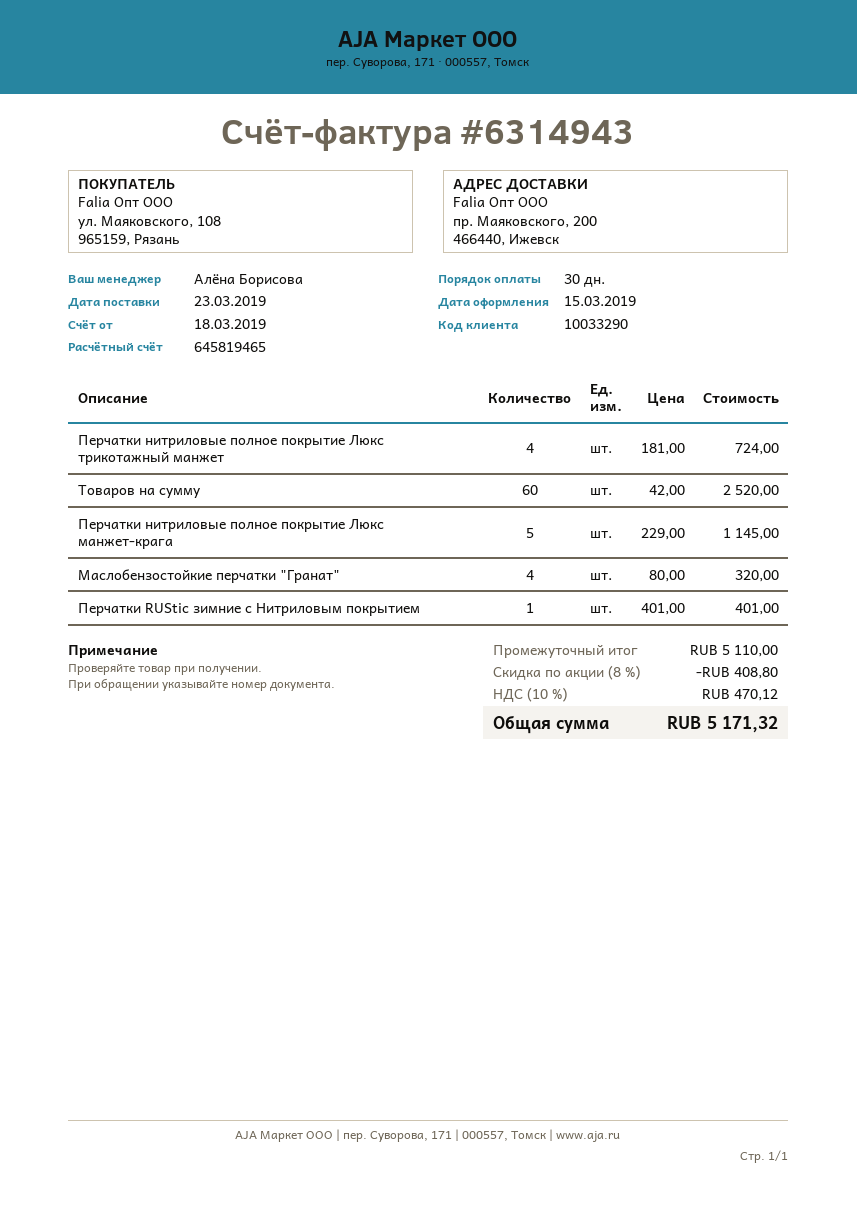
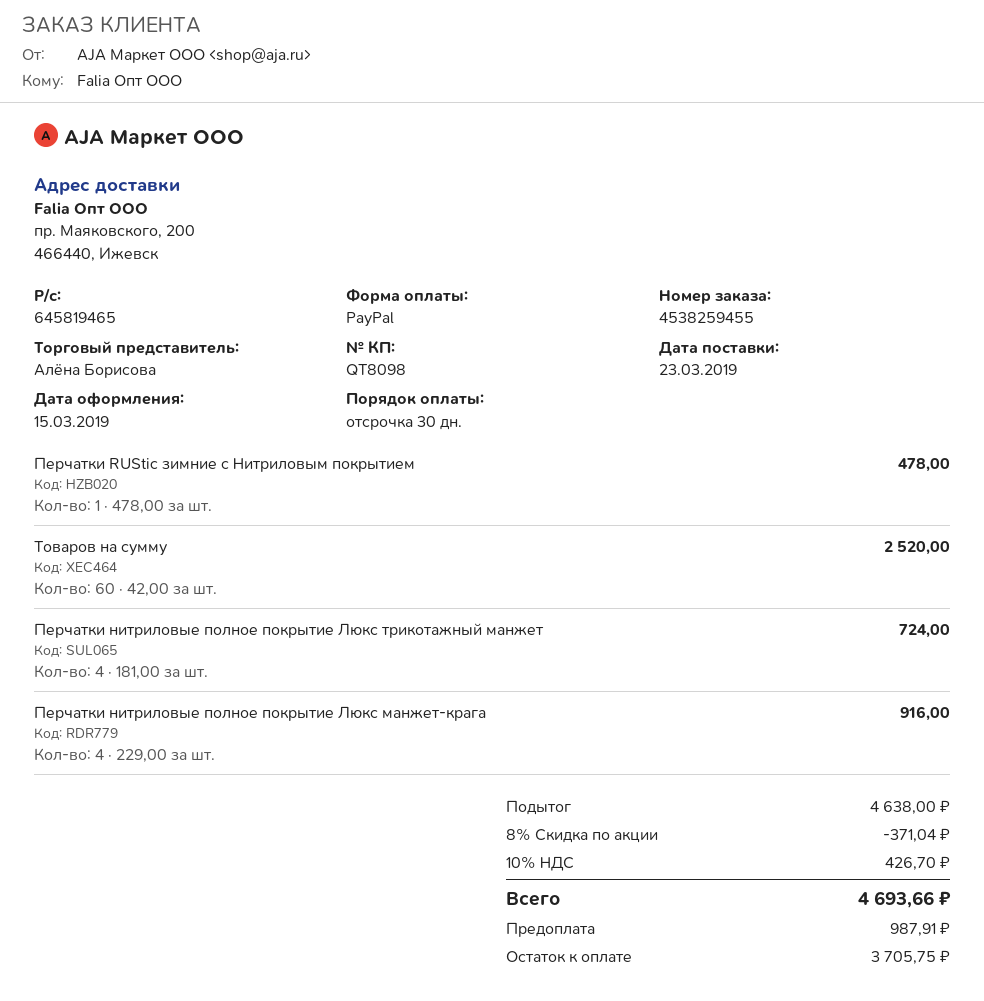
Перчатки нитриловые полное покрытие Люкс манжет-крага: 5 x 229.00 = 1145.00 -> 4 x 229.00 = 916.00
Маслобензостойкие перчатки "Гранат": 4 x 80.00 = 320.00 -> none
Перчатки RUStic зимние с Нитриловым покрытием: 1 x 401.00 = 401.00 -> 1 x 478.00 = 478.00
subtotal: 5110.00 -> 4638.00
discount: 8% = 408.80 -> 8% = 371.04
tax: 10% = 470.12 -> 10% = 426.70
total: 5171.32 -> 4693.66

